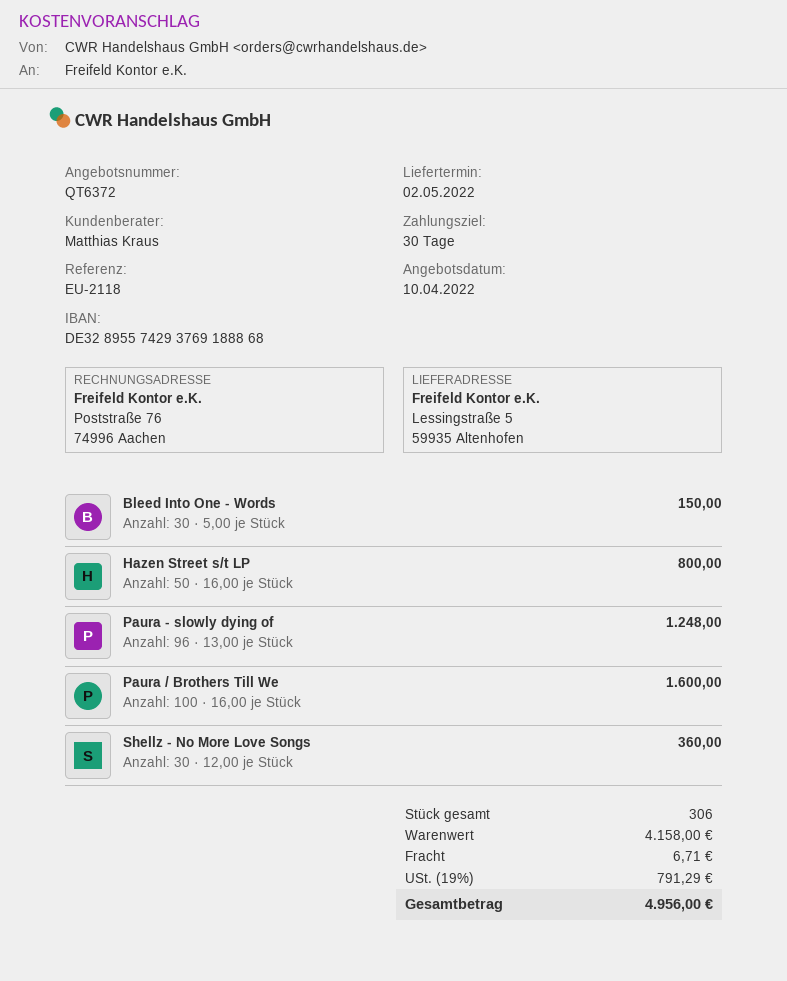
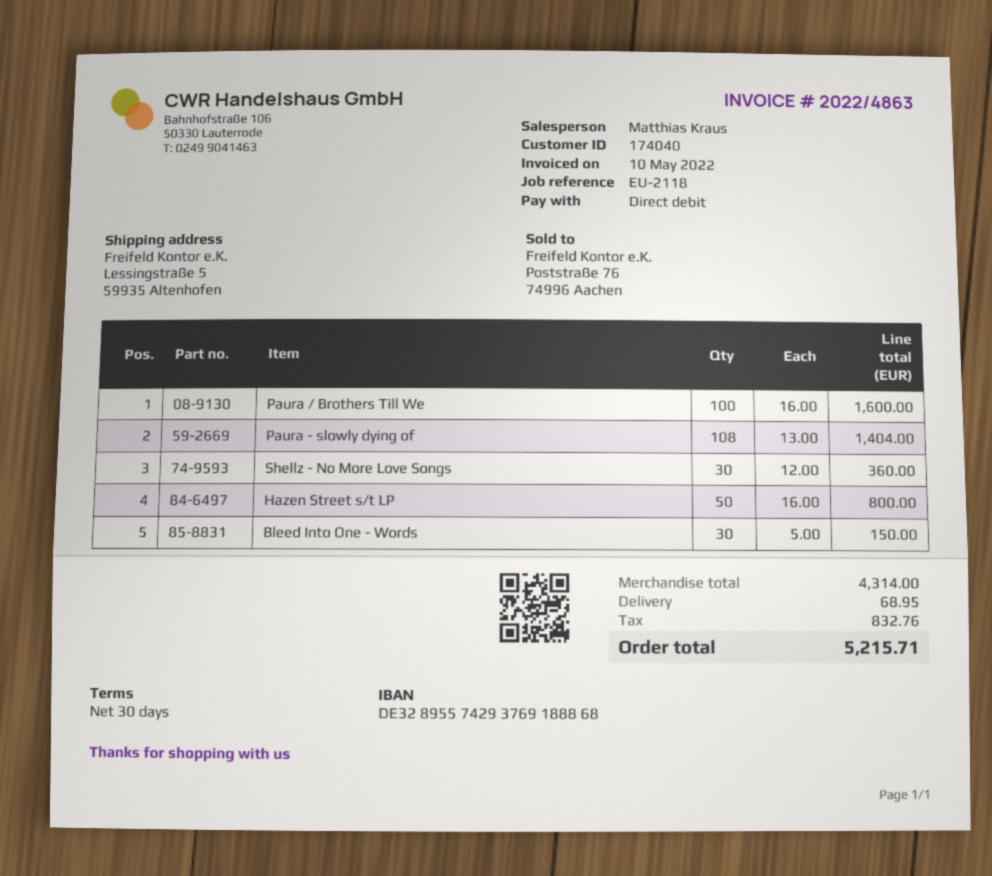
Paura - slowly dying of: 96 x 13.00 = 1248.00 -> 108 x 13.00 = 1404.00
subtotal: 4158.00 -> 4314.00
shipping: 6.71 -> 68.95
tax: 791.29 -> 832.76
total: 4956.00 -> 5215.71

